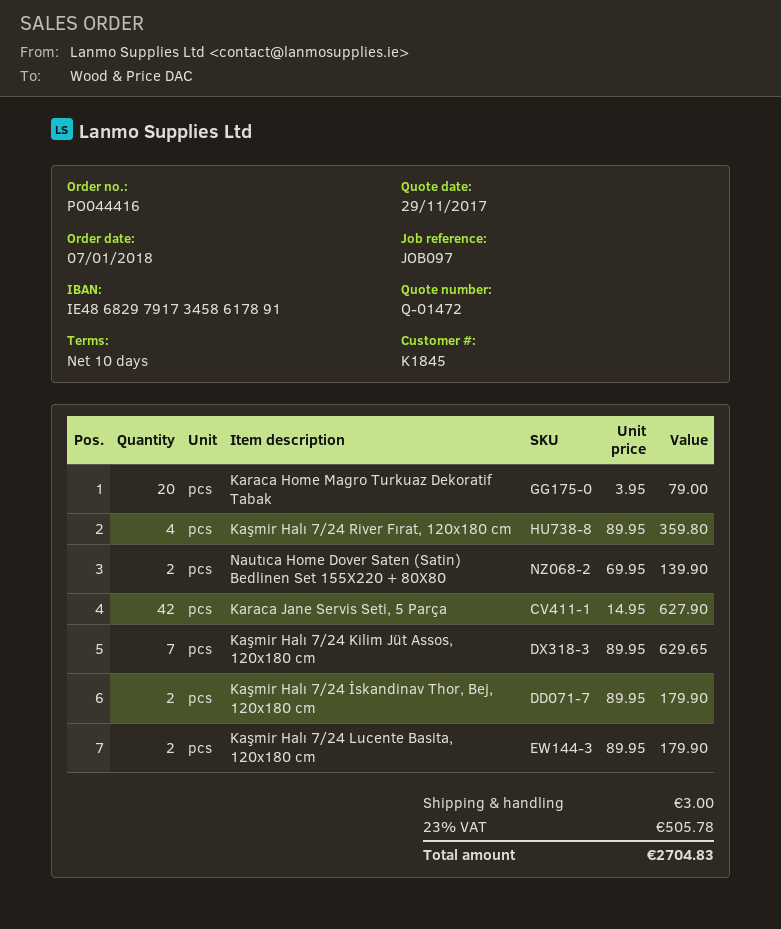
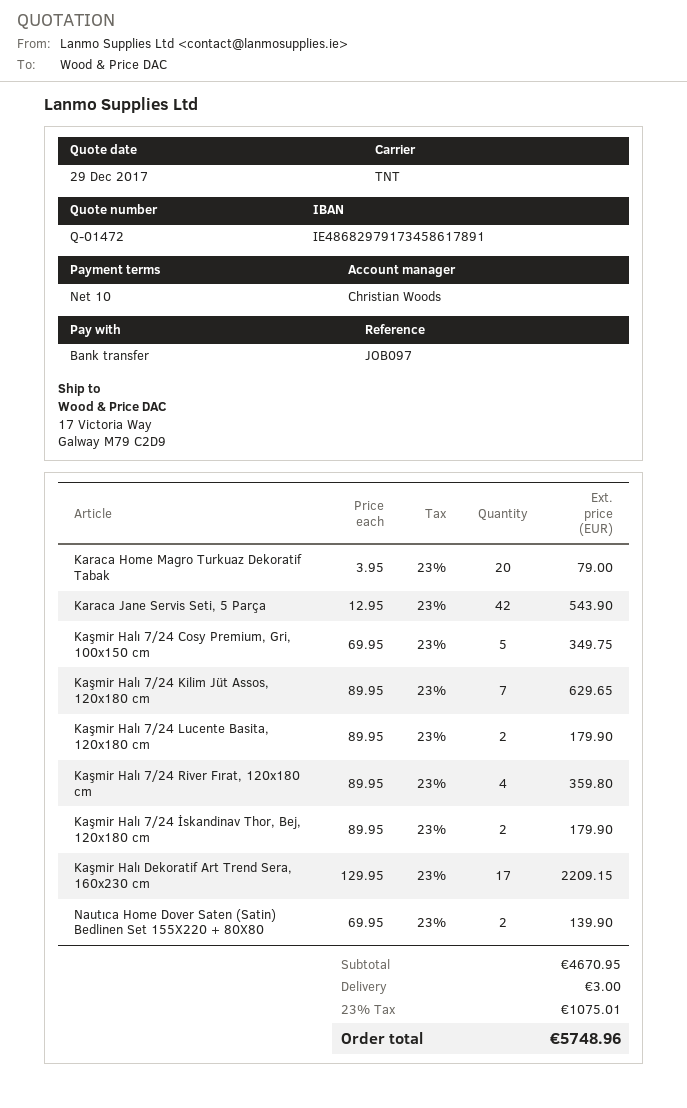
quote date: 2017-11-29 -> 2017-12-29
Karaca Jane Servis Seti, 5 Parça: 42 x 14.95 = 627.90 -> 42 x 12.95 = 543.90
Kaşmir Halı 7/24 Cosy Premium, Gri, 100x150 cm: none -> 5 x 69.95 = 349.75
Kaşmir Halı Dekoratif Art Trend Sera, 160x230 cm: none -> 17 x 129.95 = 2209.15
tax: 23% = 505.78 -> 23% = 1075.01
total: 2704.83 -> 5748.96

